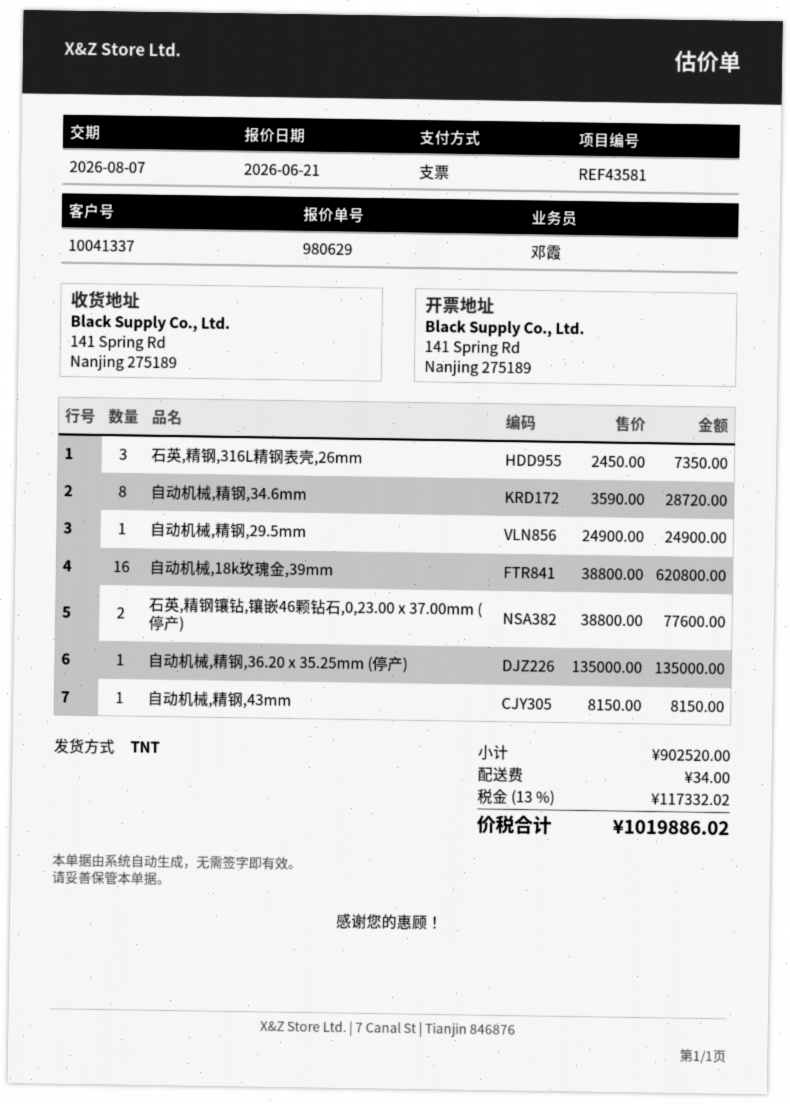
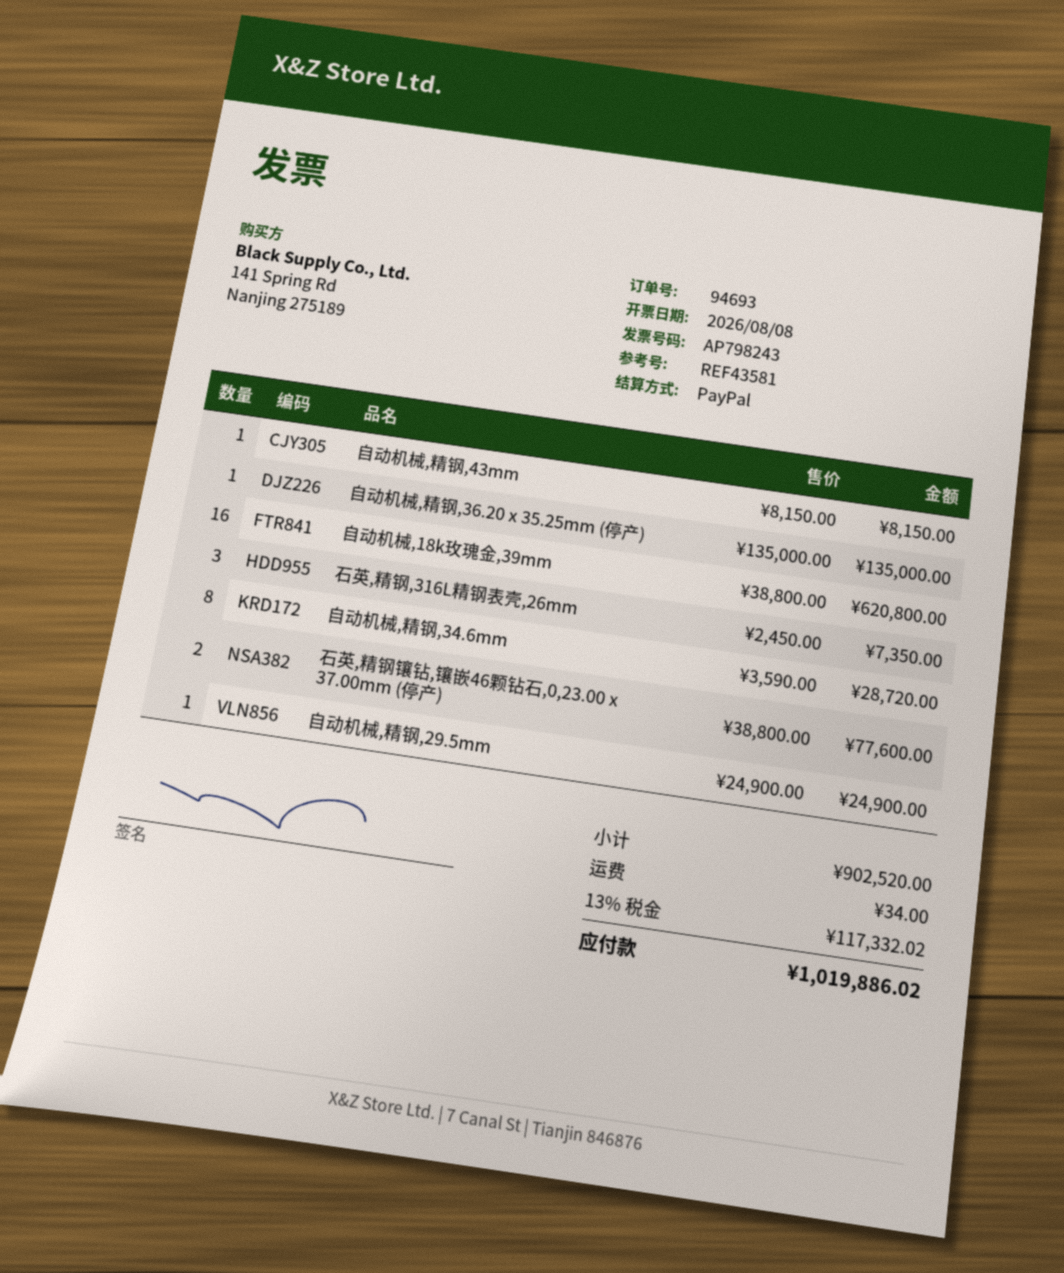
payment method: cheque -> PayPal

